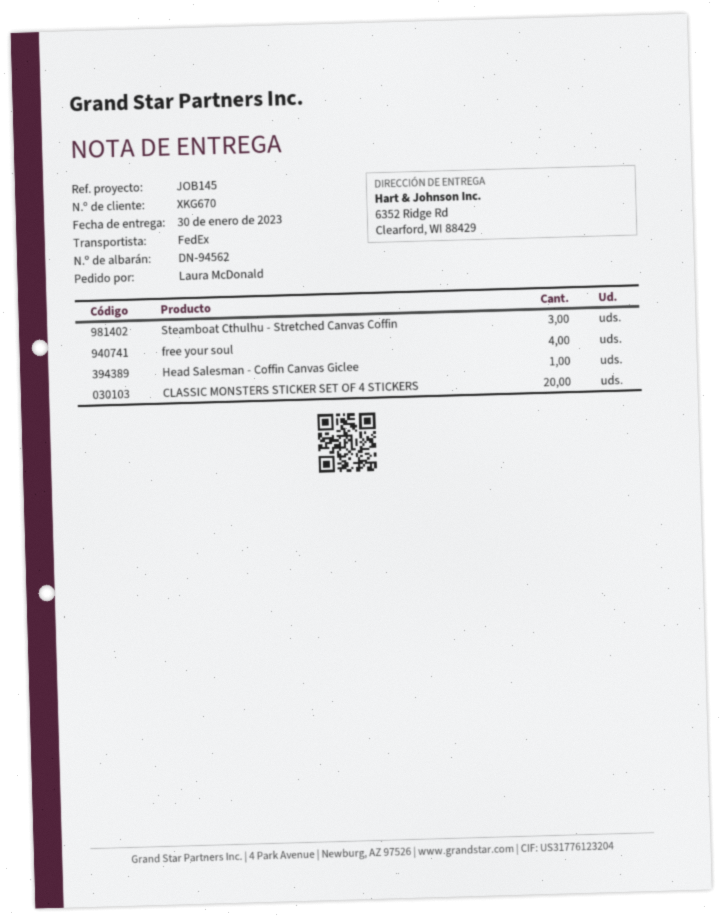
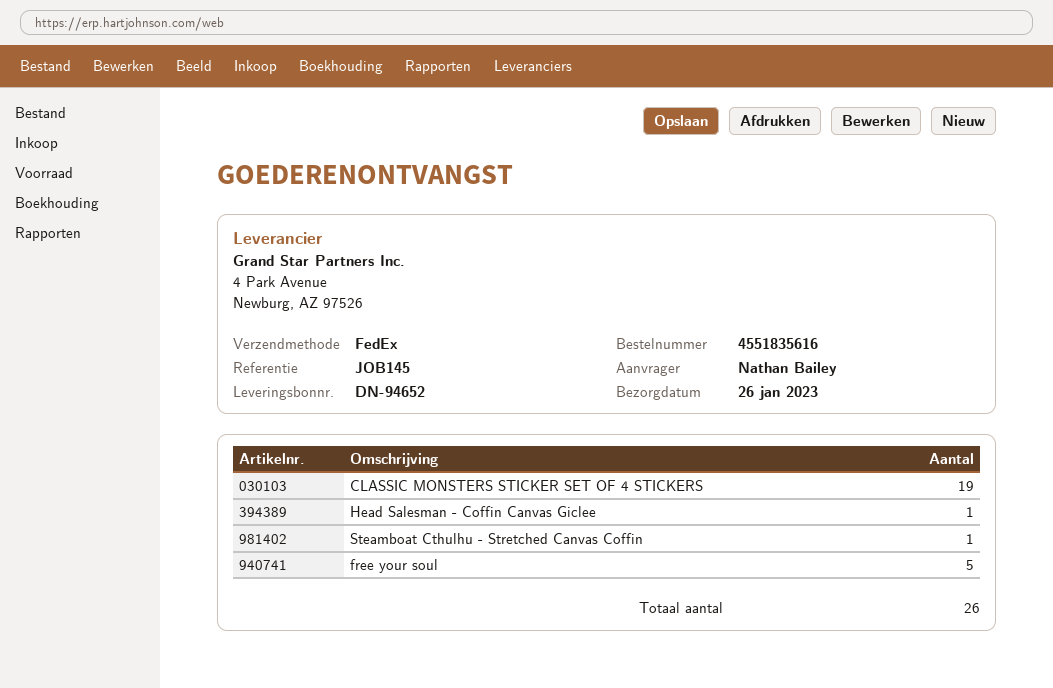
delivery note number: DN-94562 -> DN-94652
delivery date: 2023-01-30 -> 2023-01-26
ordered by: Laura McDonald -> Nathan Bailey
Steamboat Cthulhu - Stretched Canvas Coffin: 3 -> 1
free your soul: 4 -> 5
CLASSIC MONSTERS STICKER SET OF 4 STICKERS: 20 -> 19

